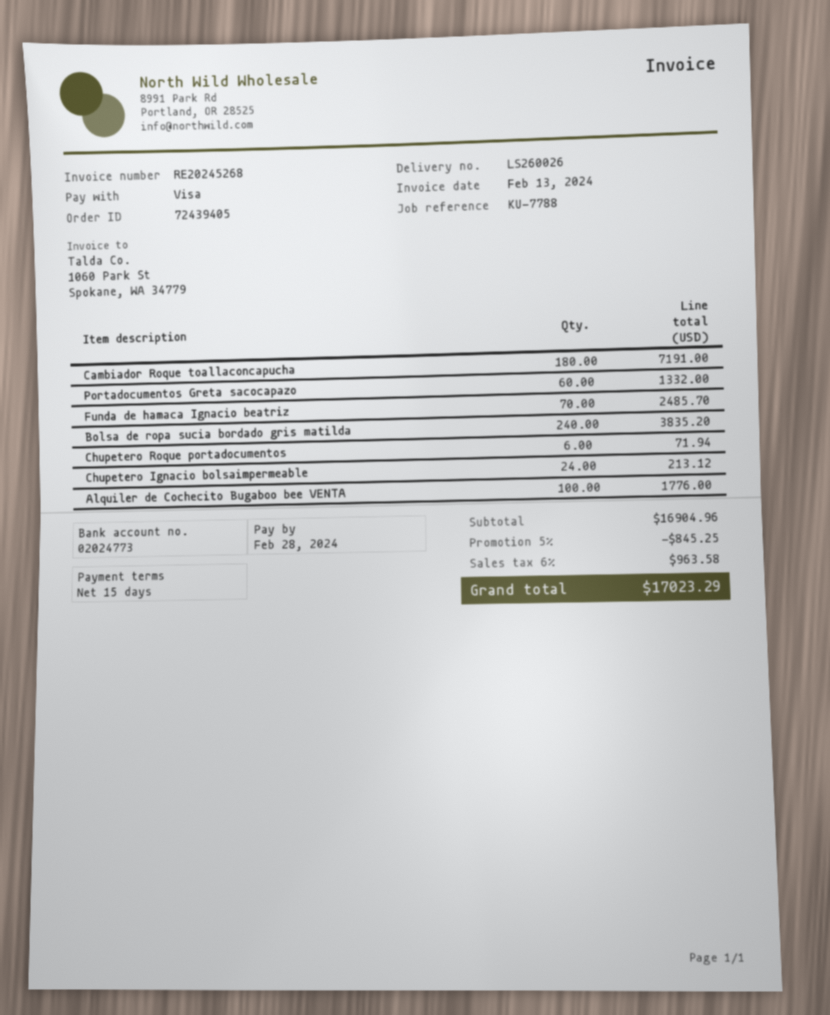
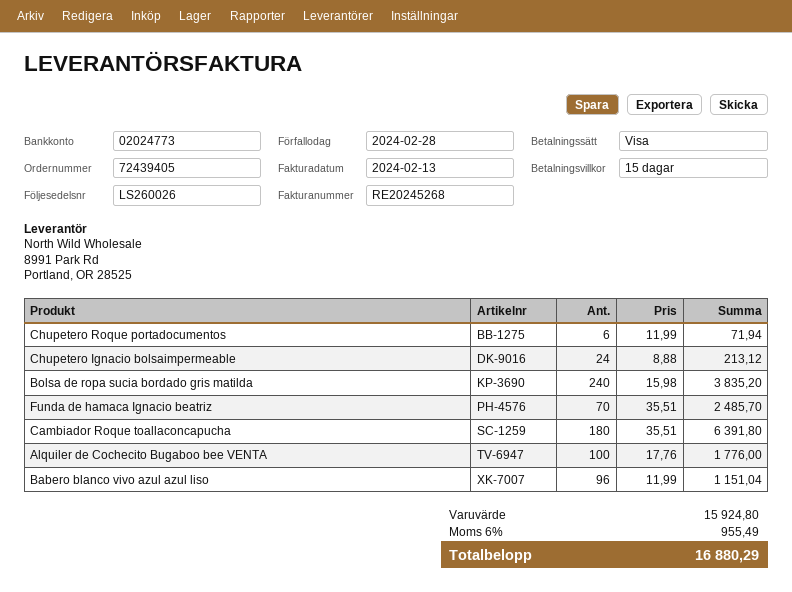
Cambiador Roque toallaconcapucha: 180 for 7191.00 -> 180 for 6391.80
Portadocumentos Greta sacocapazo: 60 for 1332.00 -> none
Babero blanco vivo azul azul liso: none -> 96 for 1151.04
subtotal: 16904.96 -> 15924.80
discount: 5% = 845.25 -> none
tax: 6% = 963.58 -> 6% = 955.49
total: 17023.29 -> 16880.29

